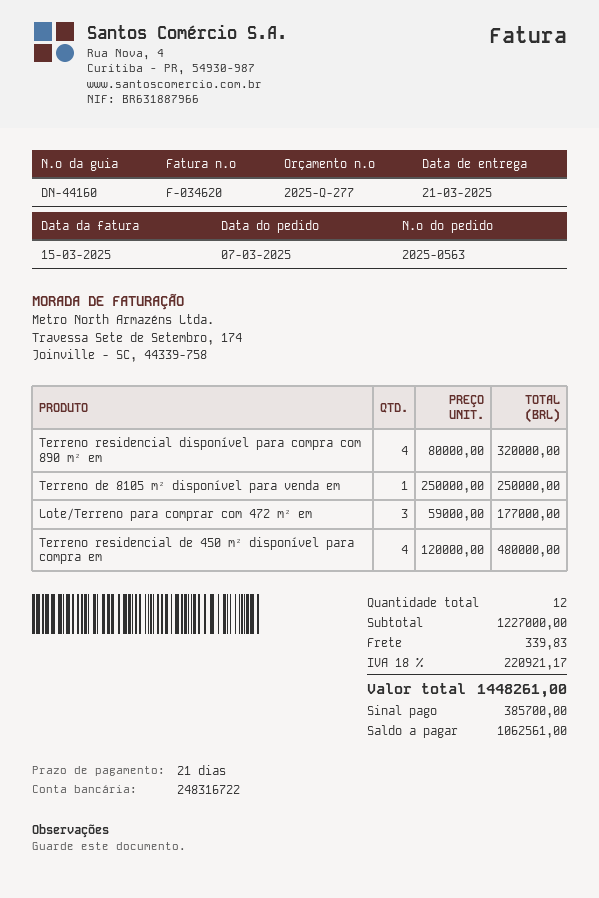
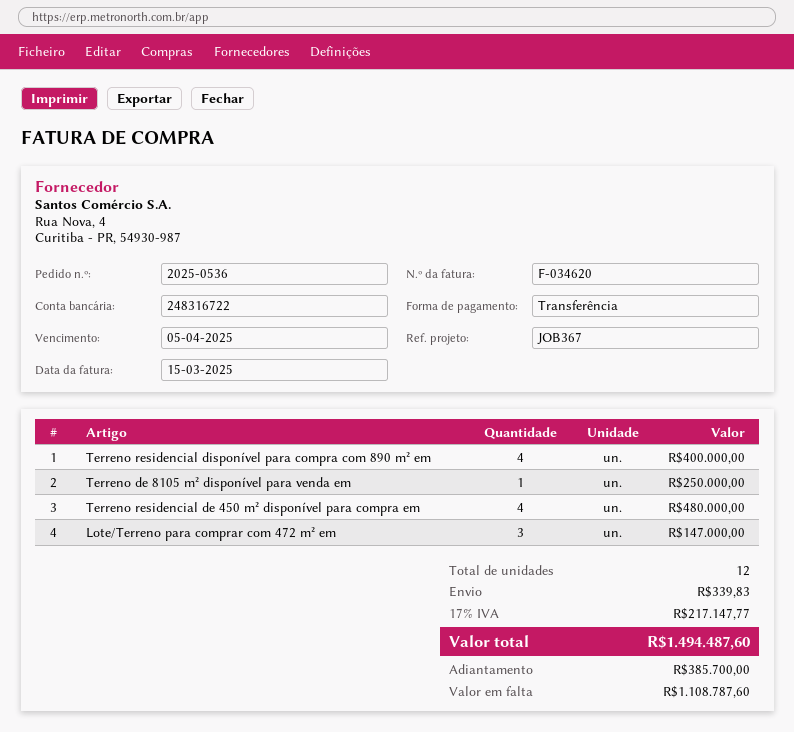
order number: 2025-0563 -> 2025-0536
Terreno residencial disponível para compra com 890 m² em: 4 for 320000.00 -> 4 for 400000.00
Lote/Terreno para comprar com 472 m² em: 3 for 177000.00 -> 3 for 147000.00
tax: 18% = 220921.17 -> 17% = 217147.77
total: 1448261.00 -> 1494487.60
balance: 1062561.00 -> 1108787.60

